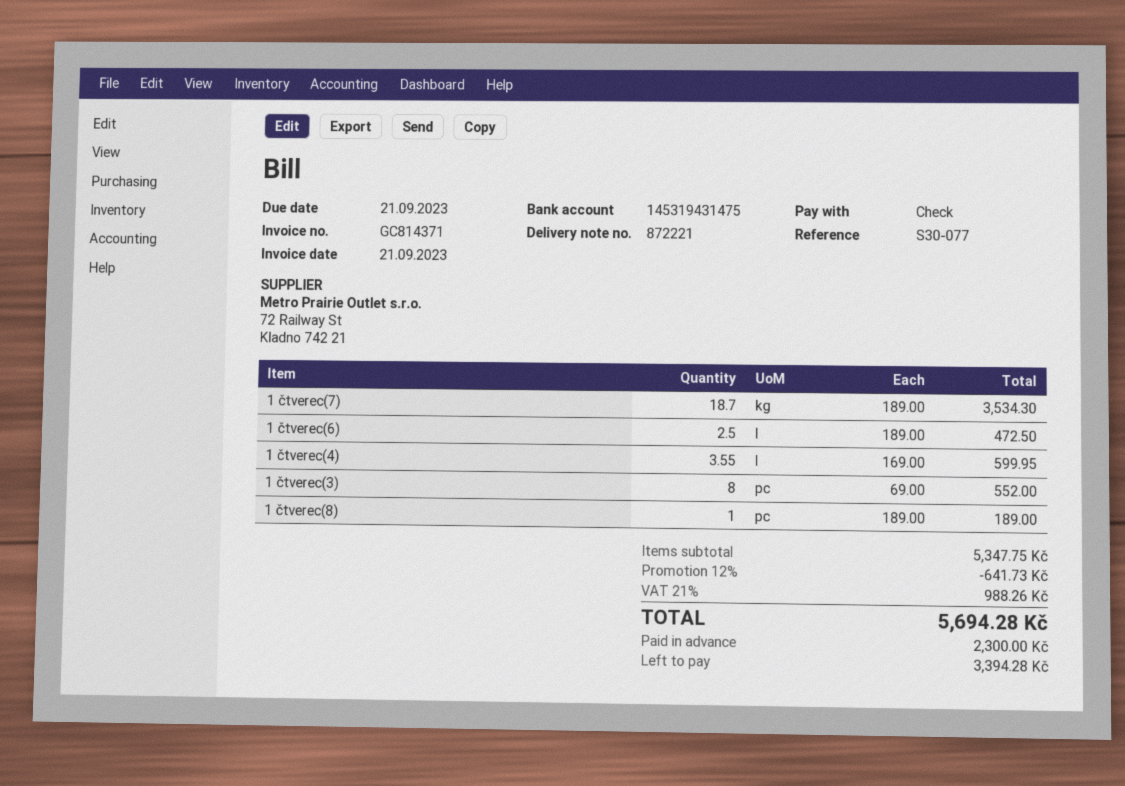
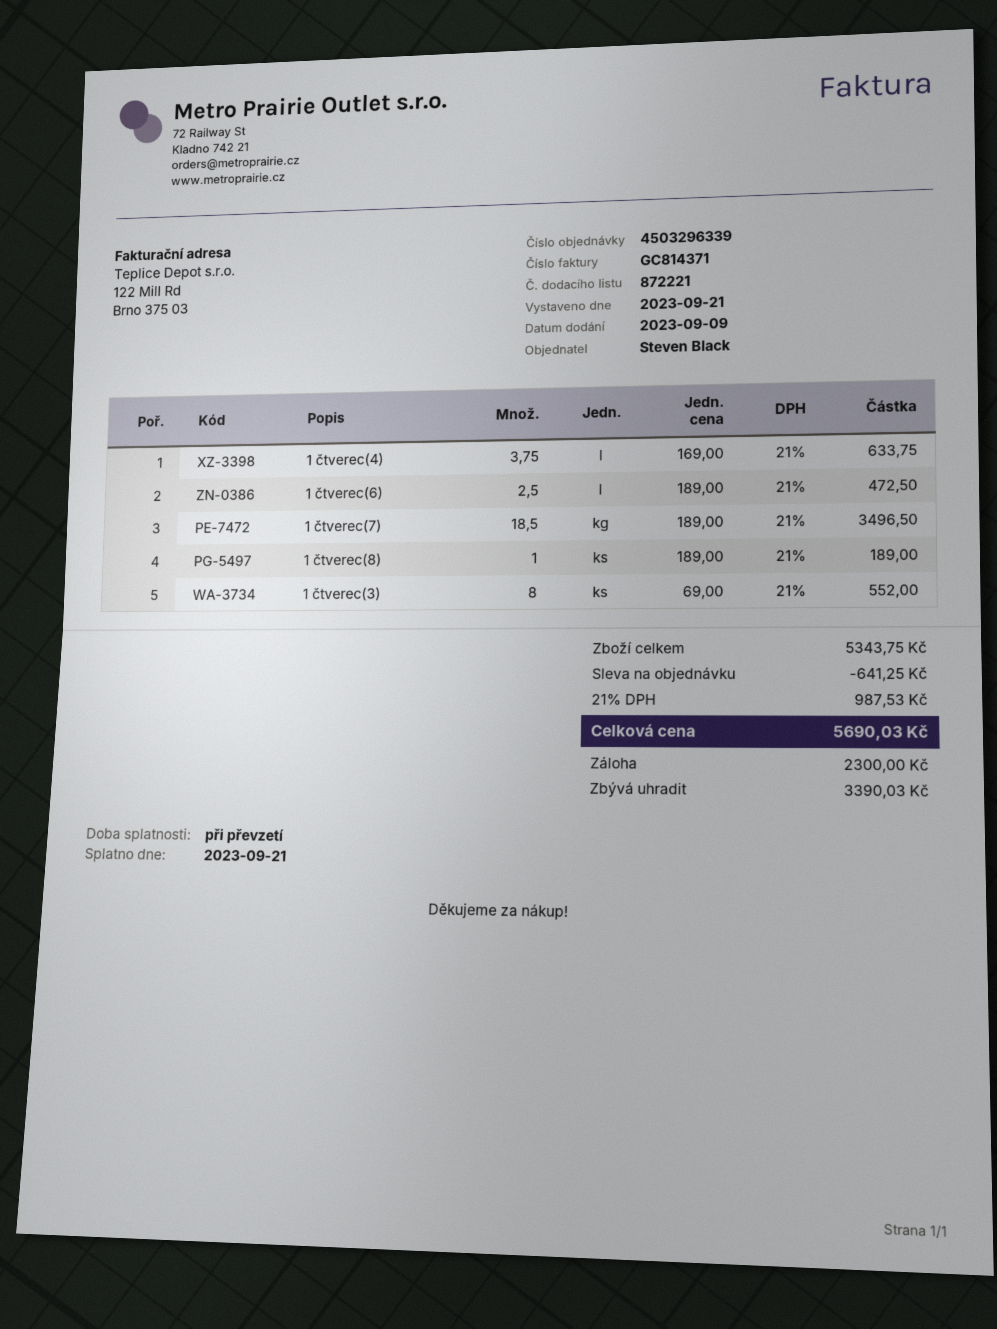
1 čtverec(7): 18.7 x 189.00 = 3534.30 -> 18.5 x 189.00 = 3496.50
1 čtverec(4): 3.55 x 169.00 = 599.95 -> 3.75 x 169.00 = 633.75
subtotal: 5347.75 -> 5343.75
discount: 641.73 -> 641.25
tax: 21% = 988.26 -> 21% = 987.53
total: 5694.28 -> 5690.03
balance: 3394.28 -> 3390.03

